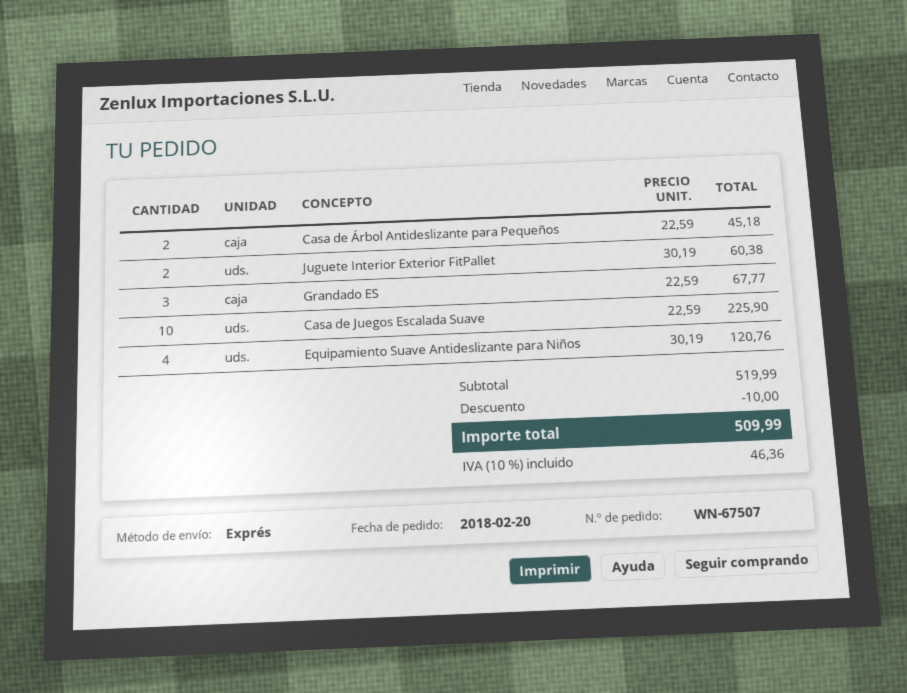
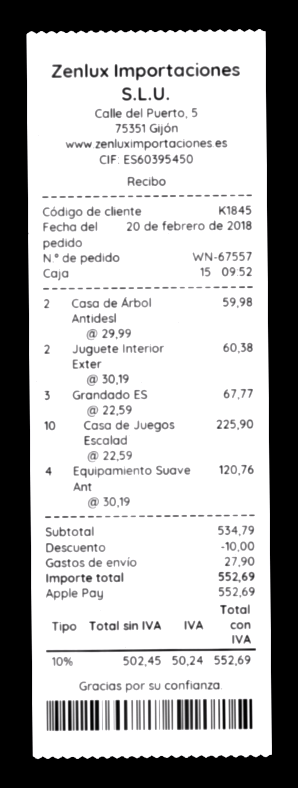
order number: WN-67507 -> WN-67557
Casa de Árbol Antideslizante para Pequeños: 2 x 22.59 = 45.18 -> 2 x 29.99 = 59.98
subtotal: 519.99 -> 534.79
shipping: none -> 27.90
tax: 10% = 46.36 -> 10% = 50.24
total: 509.99 -> 552.69

